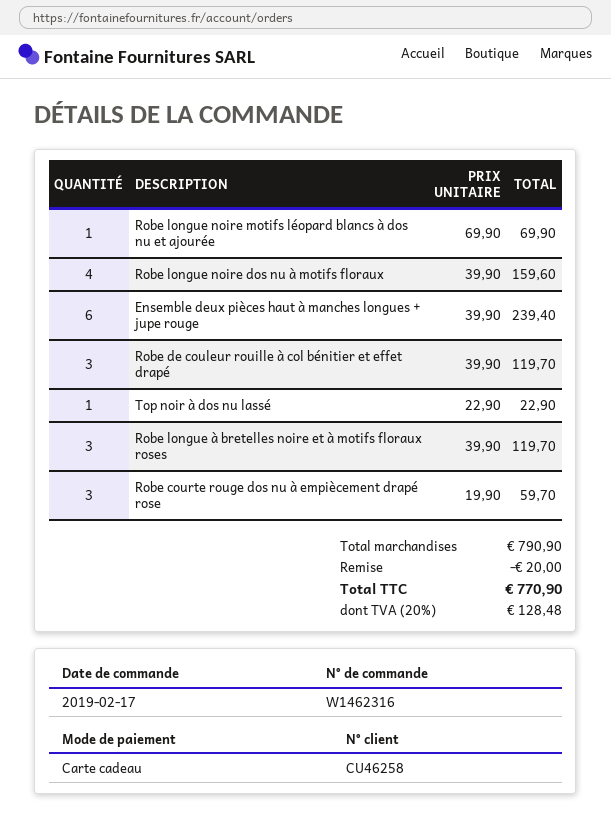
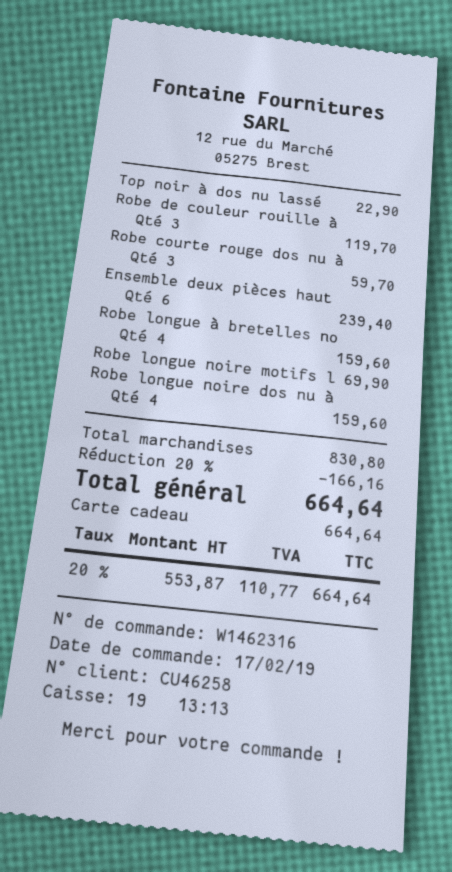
Robe longue à bretelles noire et à motifs floraux roses: 3 for 119.70 -> 4 for 159.60
subtotal: 790.90 -> 830.80
discount: 20.00 -> 166.16
tax: 20% = 128.48 -> 20% = 110.77
total: 770.90 -> 664.64

